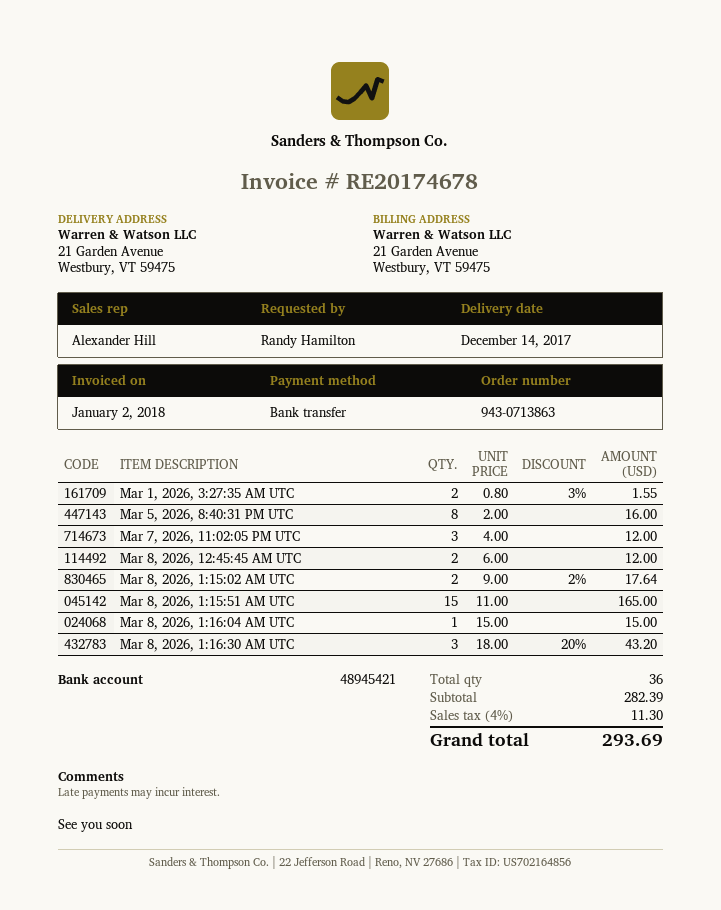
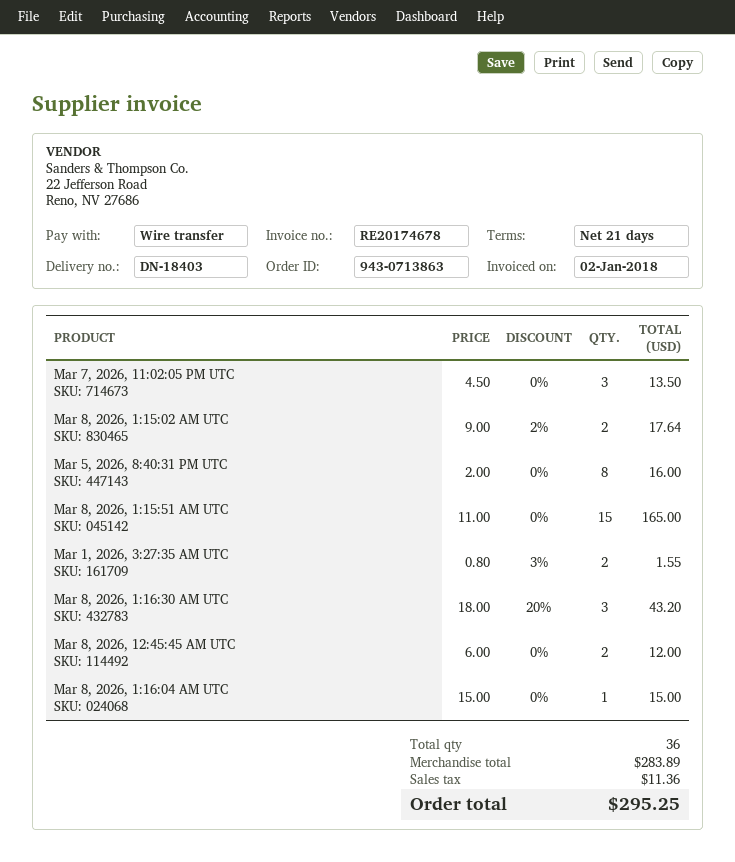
Mar 7, 2026, 11:02:05 PM UTC: 3 x 4.00 = 12.00 -> 3 x 4.50 = 13.50
subtotal: 282.39 -> 283.89
tax: 11.30 -> 11.36
total: 293.69 -> 295.25

